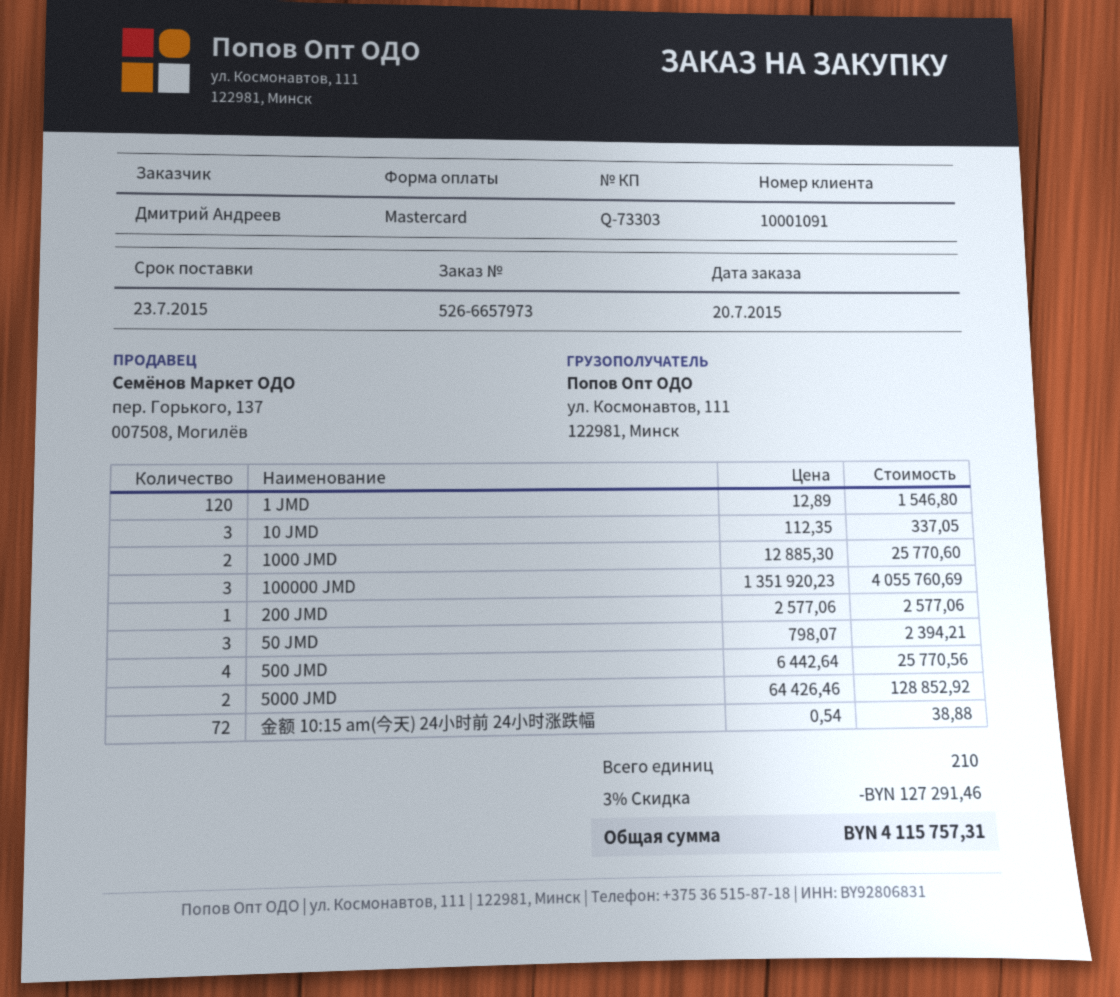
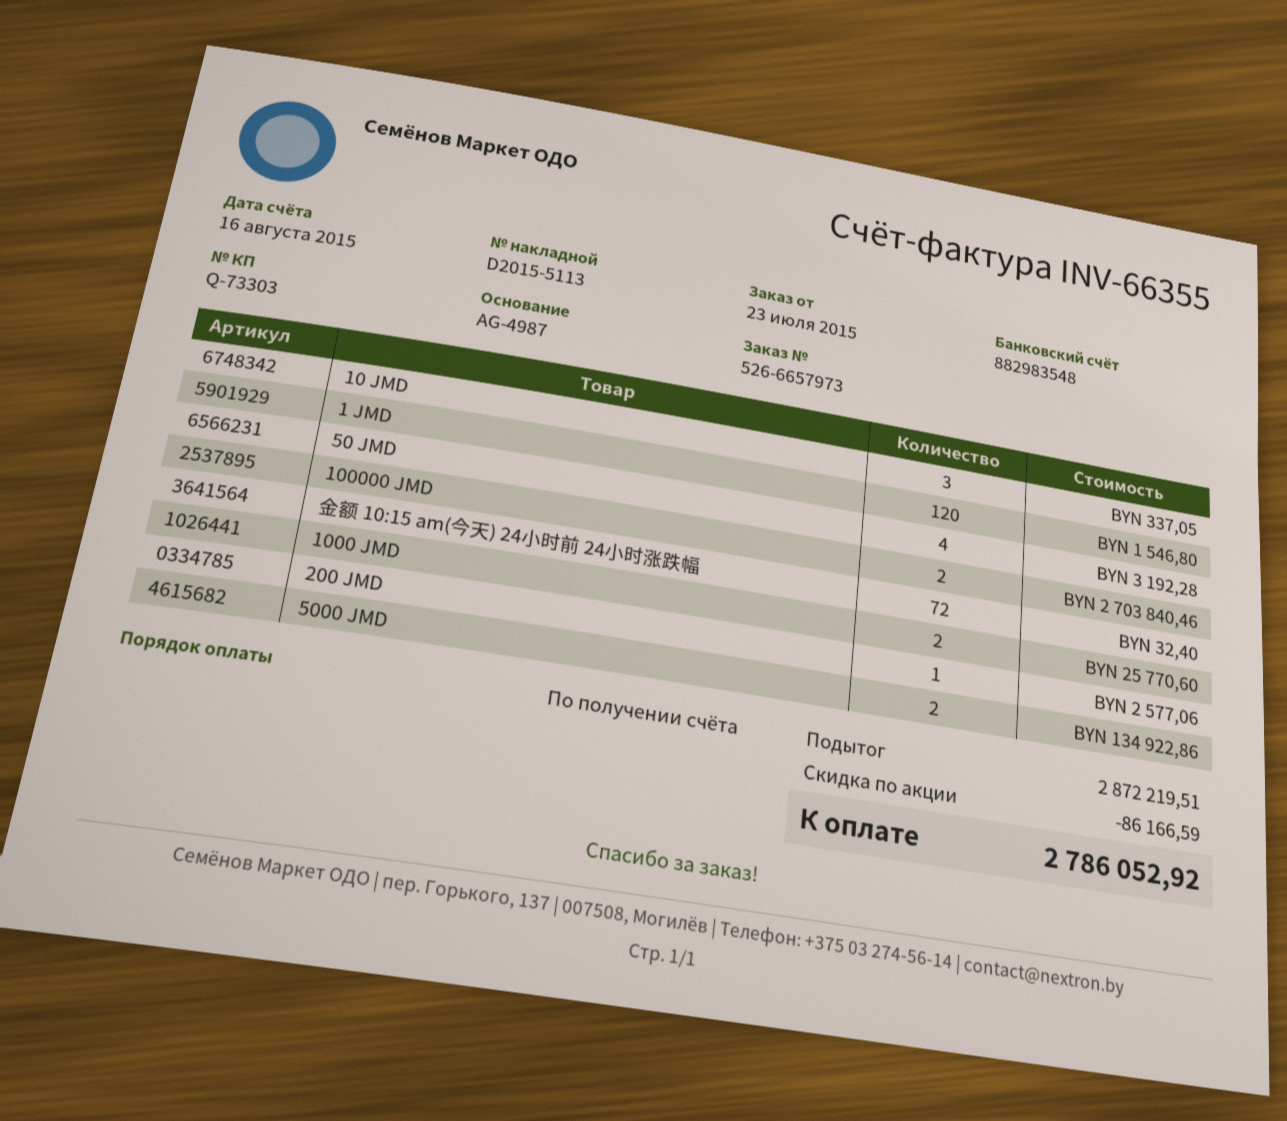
order date: 2015-07-20 -> 2015-07-23
100000 JMD: 3 for 4055760.69 -> 2 for 2703840.46
50 JMD: 3 for 2394.21 -> 4 for 3192.28
500 JMD: 4 for 25770.56 -> none
5000 JMD: 2 for 128852.92 -> 2 for 134922.86
金额 10:15 am(今天) 24小时前 24小时涨跌幅: 72 for 38.88 -> 72 for 32.40
discount: 127291.46 -> 86166.59
total: 4115757.31 -> 2786052.92

